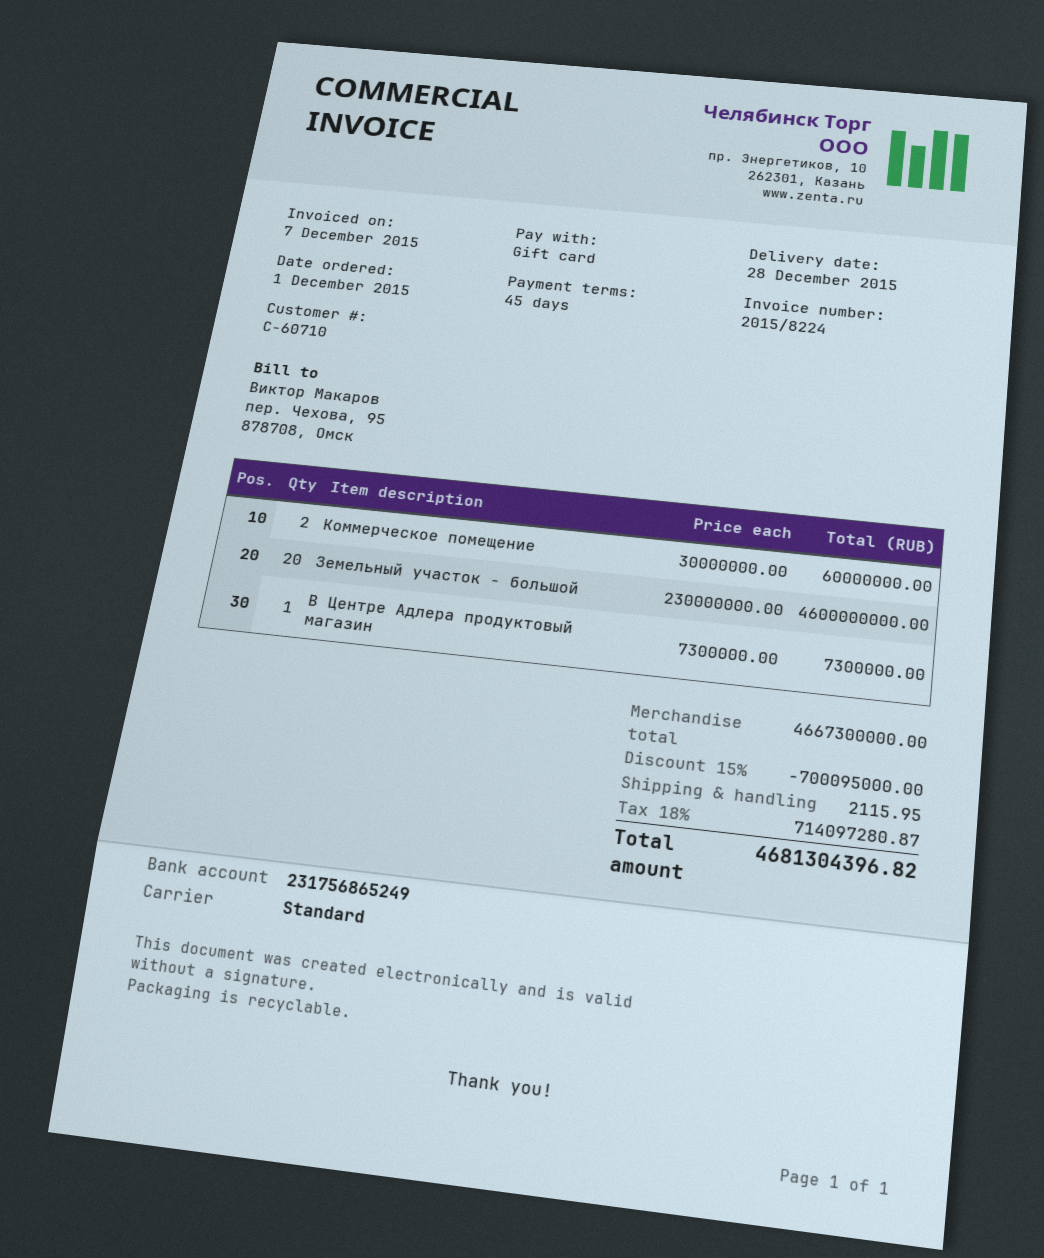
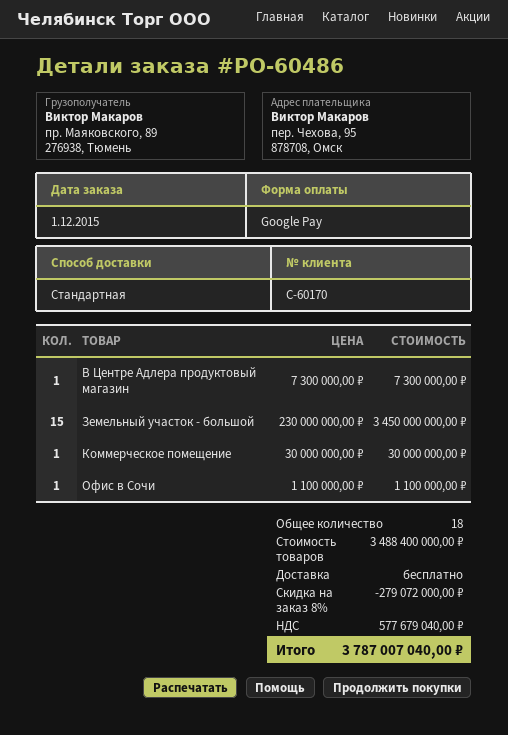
customer number: C-60710 -> C-60170
payment method: gift card -> Google Pay
Коммерческое помещение: 2 x 30000000.00 = 60000000.00 -> 1 x 30000000.00 = 30000000.00
Земельный участок - большой: 20 x 230000000.00 = 4600000000.00 -> 15 x 230000000.00 = 3450000000.00
Офис в Сочи: none -> 1 x 1100000.00 = 1100000.00
subtotal: 4667300000.00 -> 3488400000.00
discount: 15% = 700095000.00 -> 8% = 279072000.00
shipping: 2115.95 -> 0.00
tax: 714097280.87 -> 577679040.00
total: 4681304396.82 -> 3787007040.00

